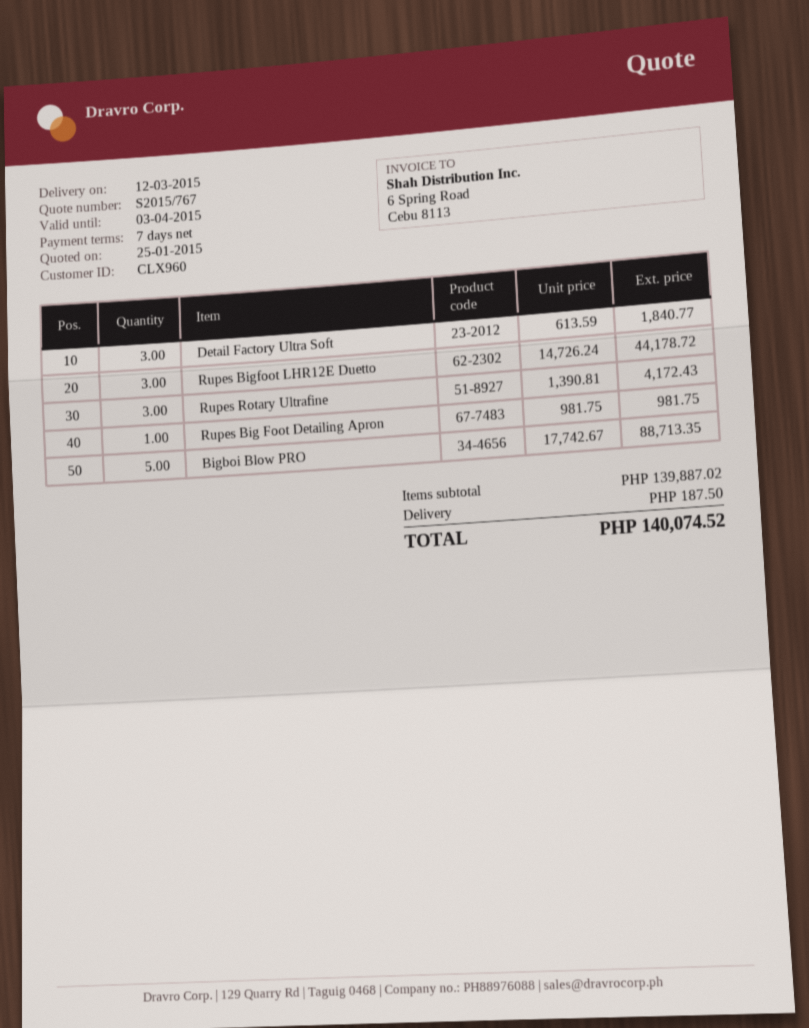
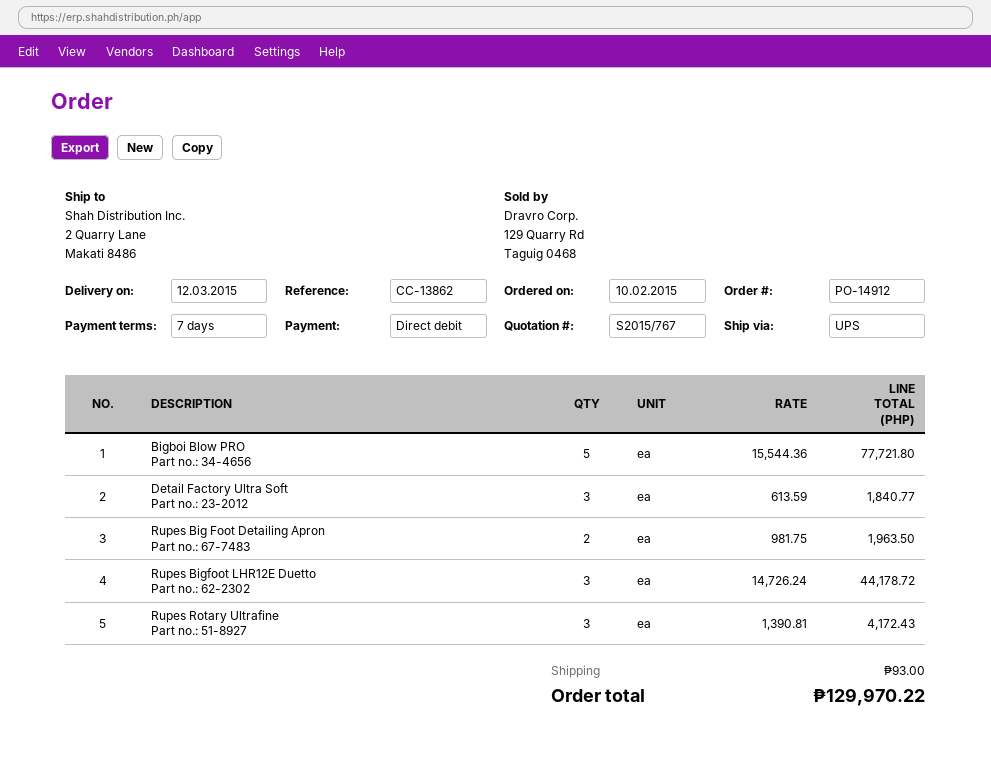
Rupes Big Foot Detailing Apron: 1 x 981.75 = 981.75 -> 2 x 981.75 = 1963.50
Bigboi Blow PRO: 5 x 17742.67 = 88713.35 -> 5 x 15544.36 = 77721.80
shipping: 187.50 -> 93.00
total: 140074.52 -> 129970.22

